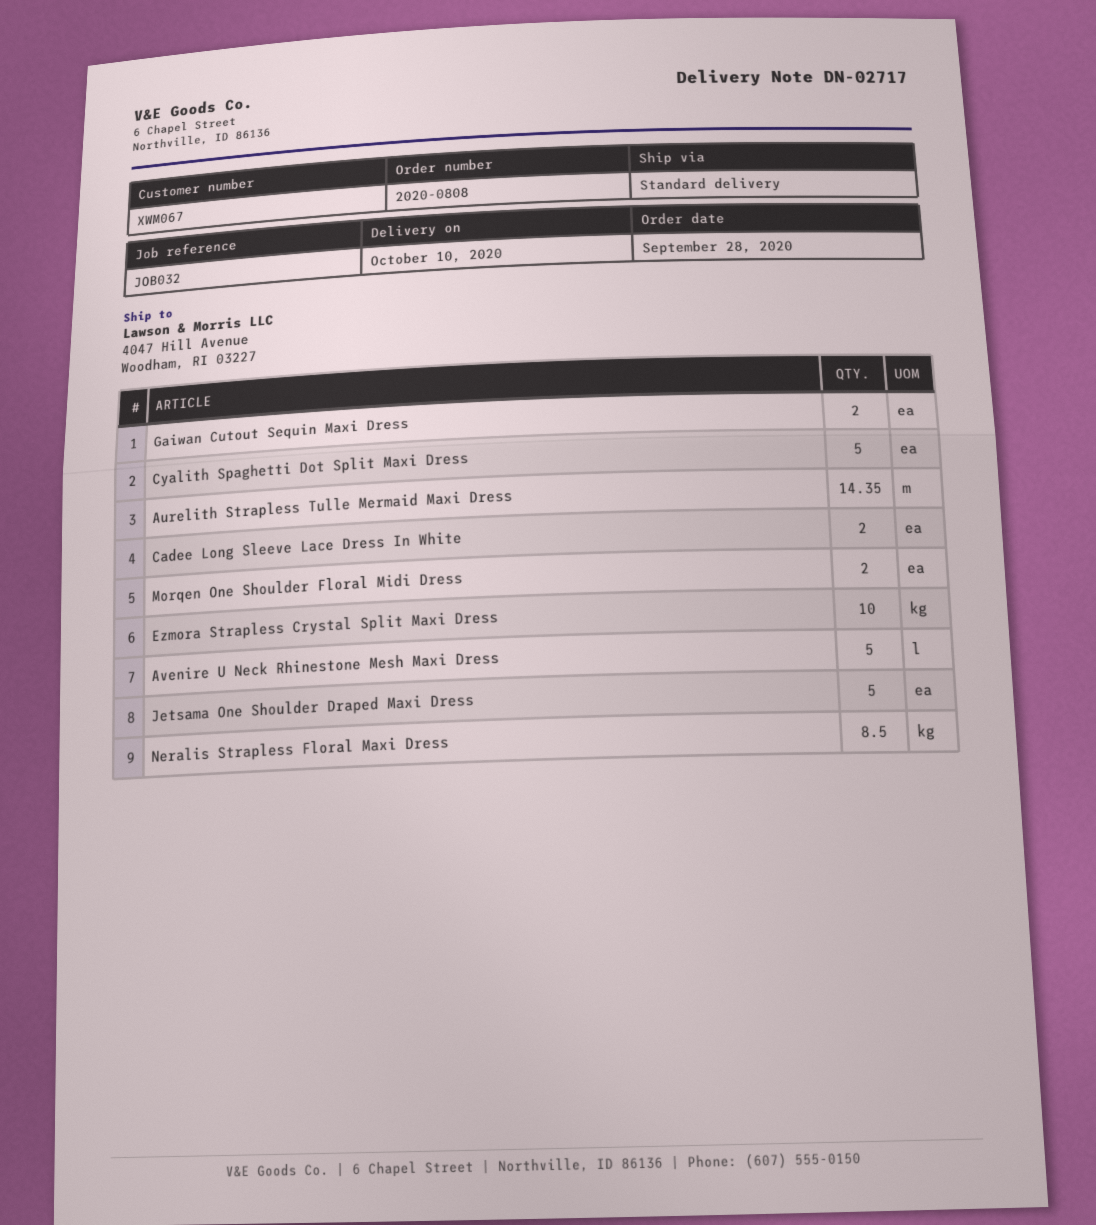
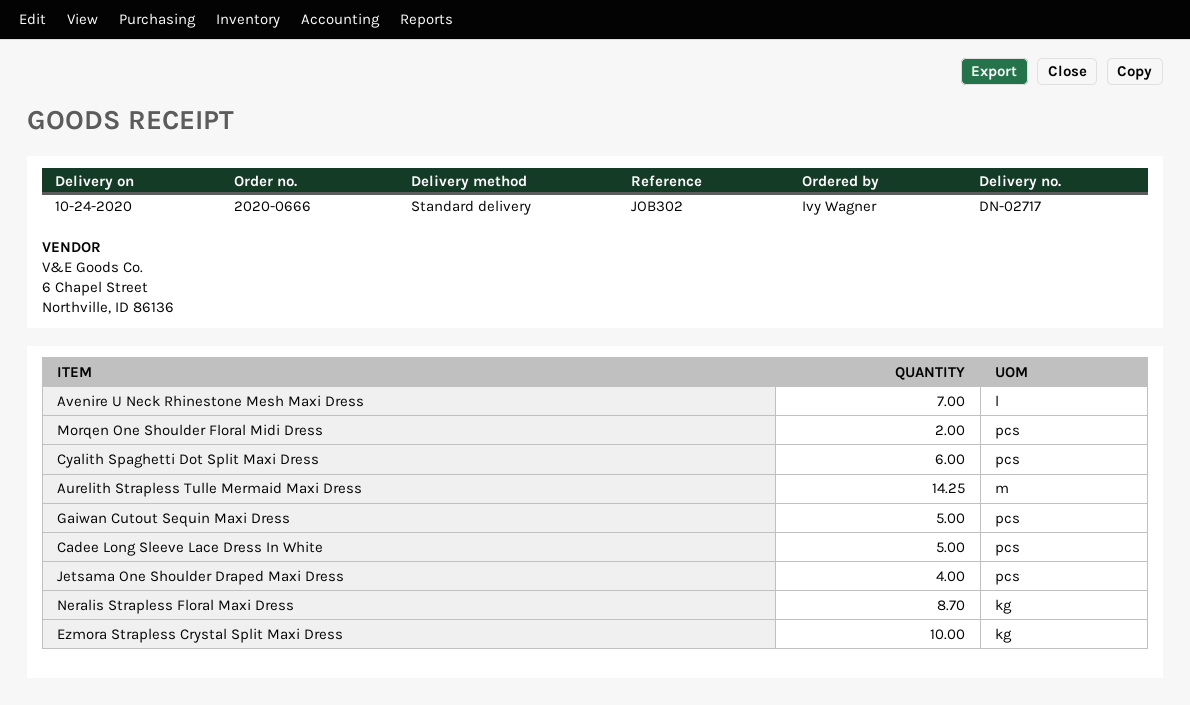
order number: 2020-0808 -> 2020-0666
delivery date: 2020-10-10 -> 2020-10-24
reference: JOB032 -> JOB302
Gaiwan Cutout Sequin Maxi Dress: 2 -> 5
Cyalith Spaghetti Dot Split Maxi Dress: 5 -> 6
Aurelith Strapless Tulle Mermaid Maxi Dress: 14.35 -> 14.25
Cadee Long Sleeve Lace Dress In White: 2 -> 5
Avenire U Neck Rhinestone Mesh Maxi Dress: 5 -> 7
Jetsama One Shoulder Draped Maxi Dress: 5 -> 4
Neralis Strapless Floral Maxi Dress: 8.5 -> 8.7

